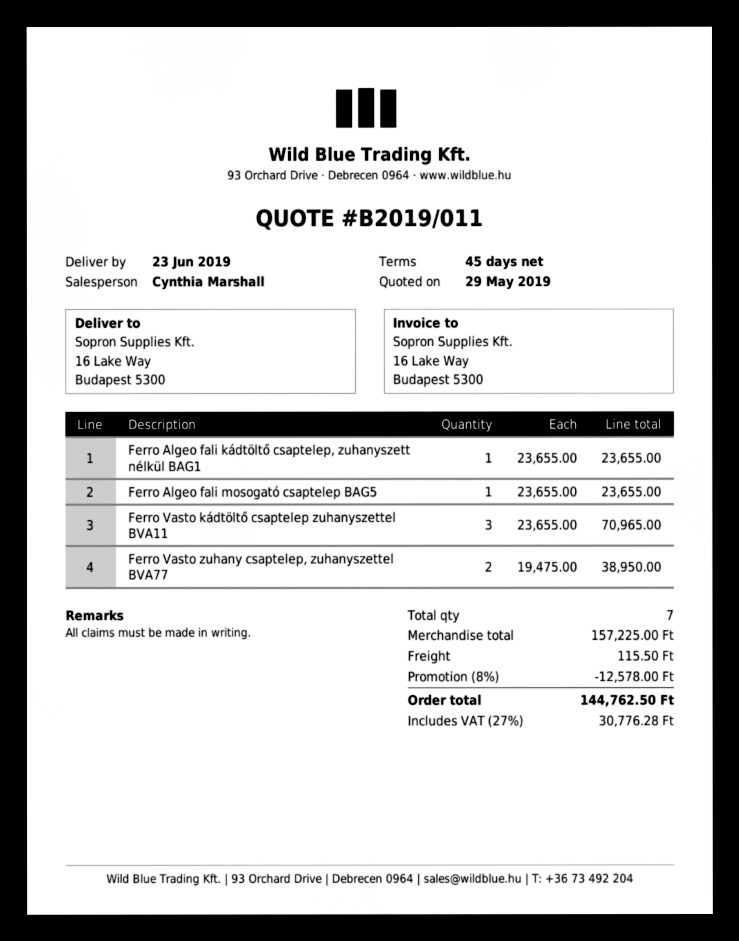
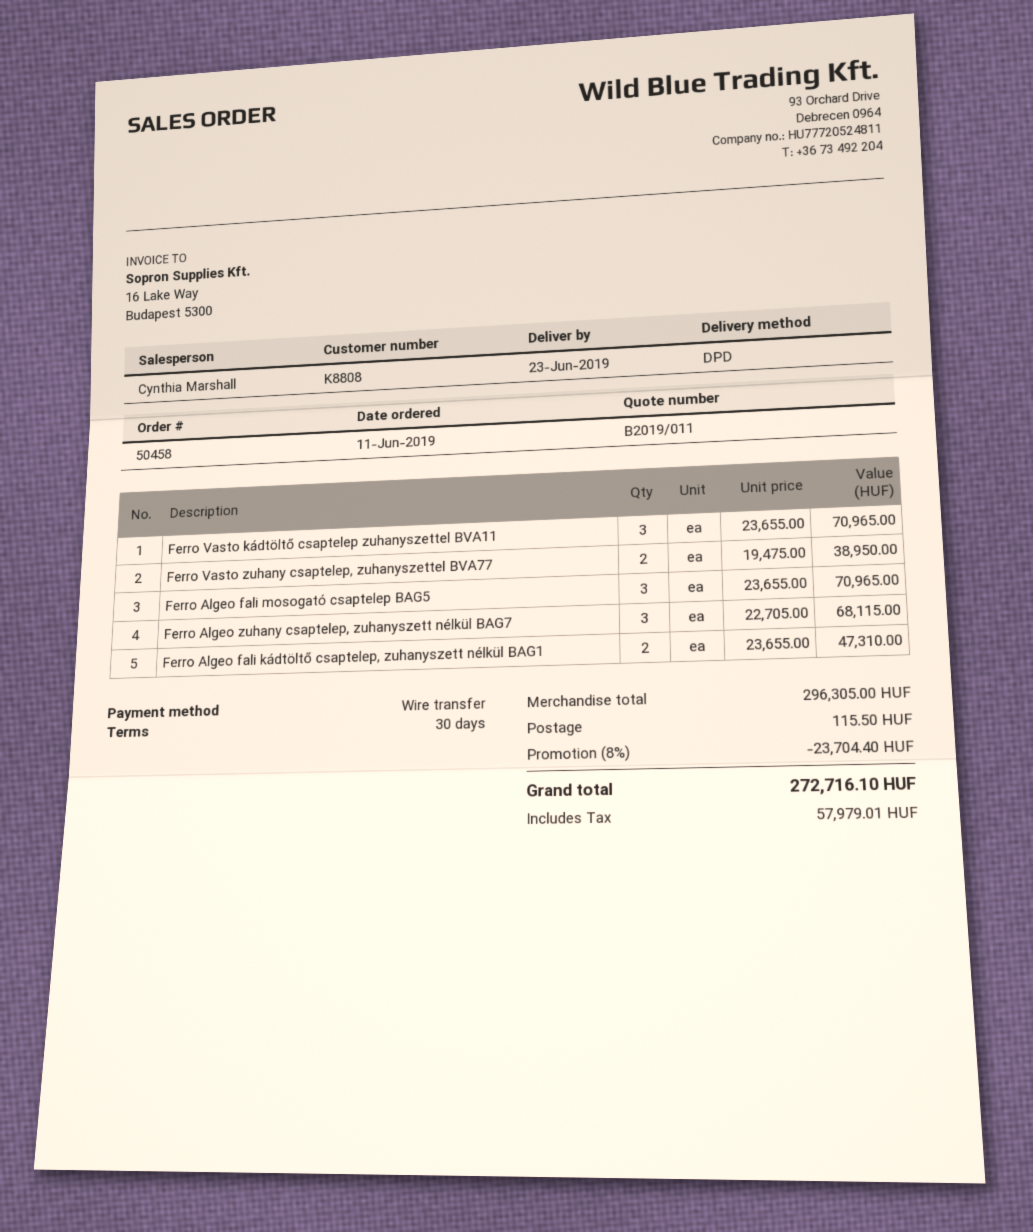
payment terms: 45 days -> 30 days
Ferro Algeo fali kádtöltő csaptelep, zuhanyszett nélkül BAG1: 1 x 23655.00 = 23655.00 -> 2 x 23655.00 = 47310.00
Ferro Algeo fali mosogató csaptelep BAG5: 1 x 23655.00 = 23655.00 -> 3 x 23655.00 = 70965.00
Ferro Algeo zuhany csaptelep, zuhanyszett nélkül BAG7: none -> 3 x 22705.00 = 68115.00
subtotal: 157225.00 -> 296305.00
discount: 8% = 12578.00 -> 8% = 23704.40
tax: 30776.28 -> 57979.01
total: 144762.50 -> 272716.10

